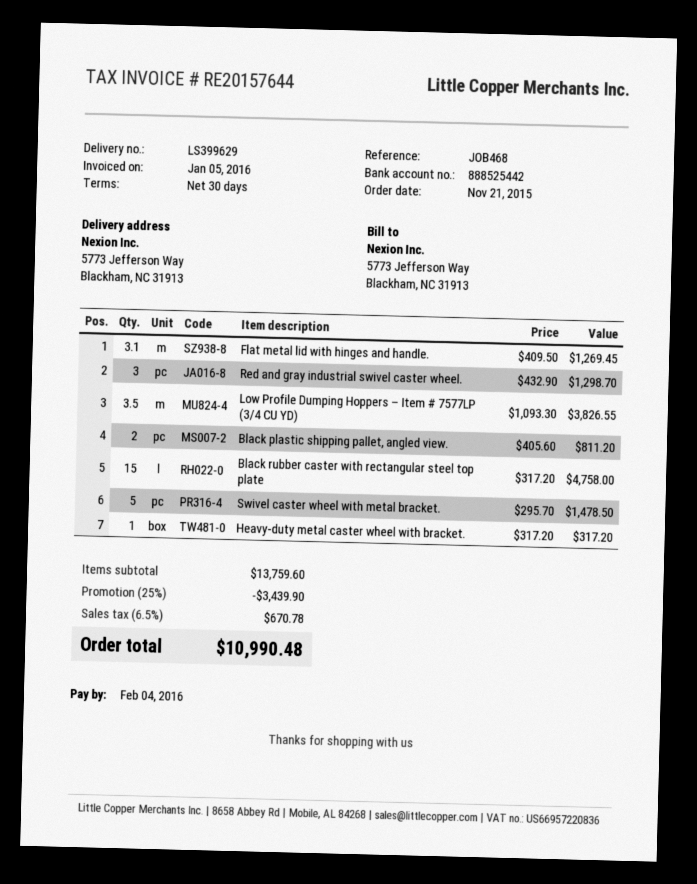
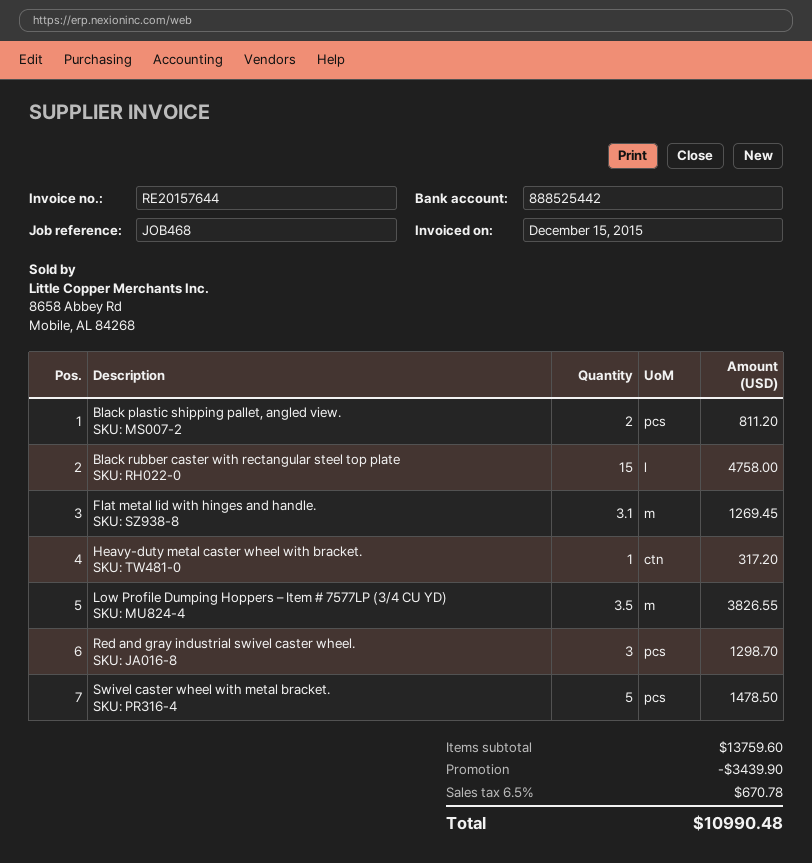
invoice date: 2016-01-05 -> 2015-12-15

